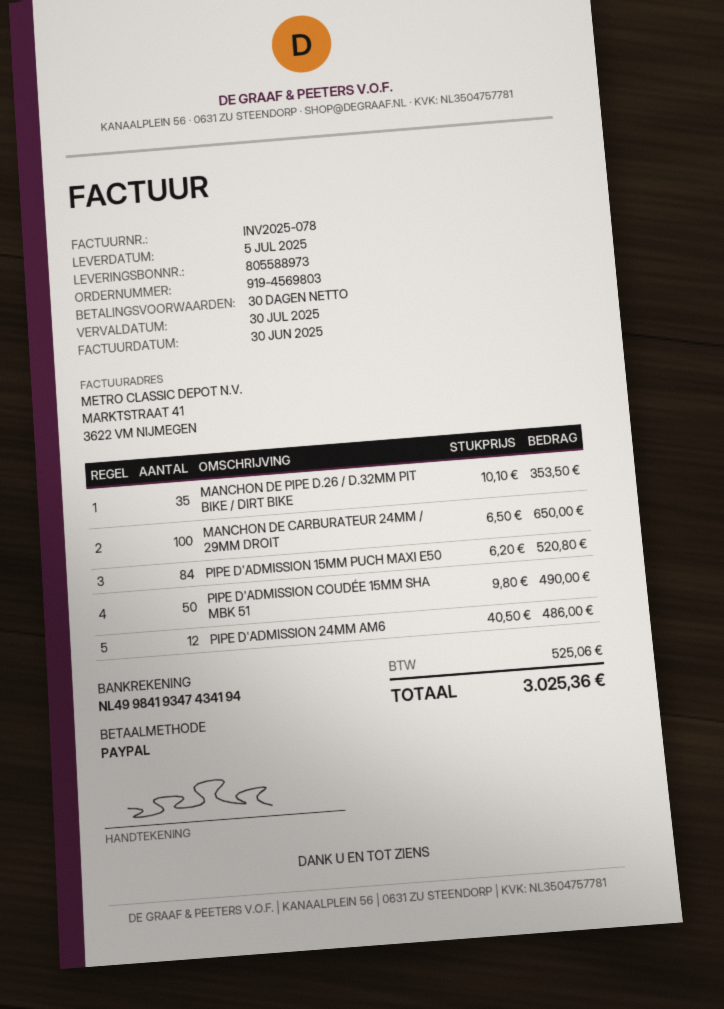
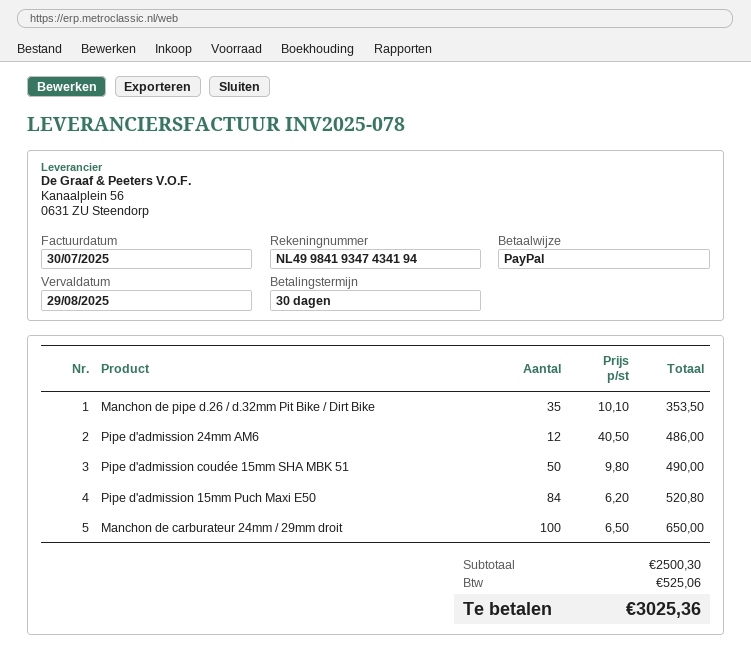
invoice date: 2025-06-30 -> 2025-07-30
due date: 2025-07-30 -> 2025-08-29

